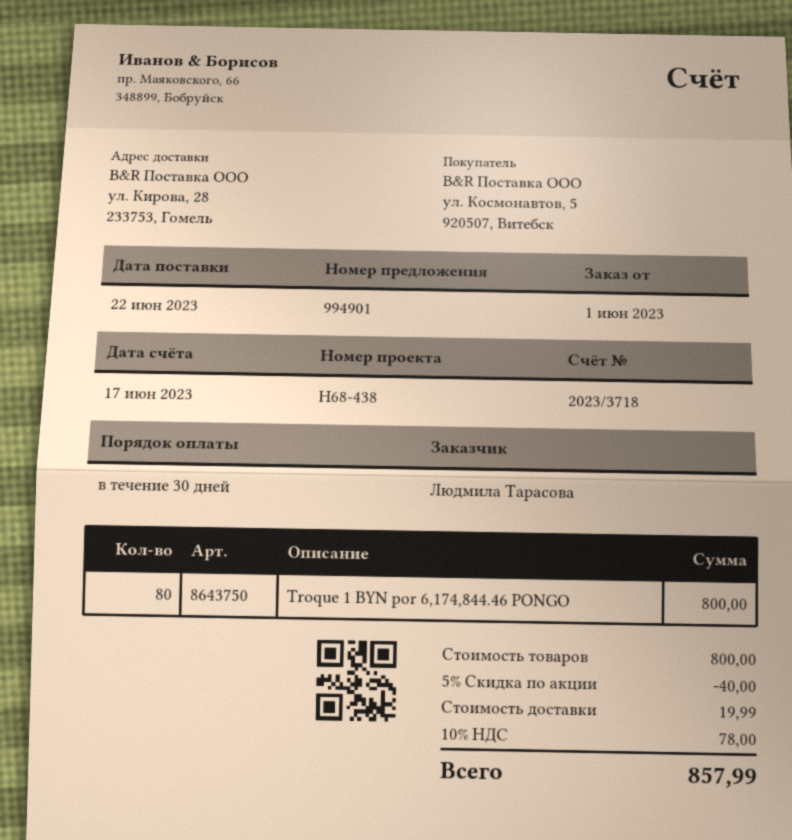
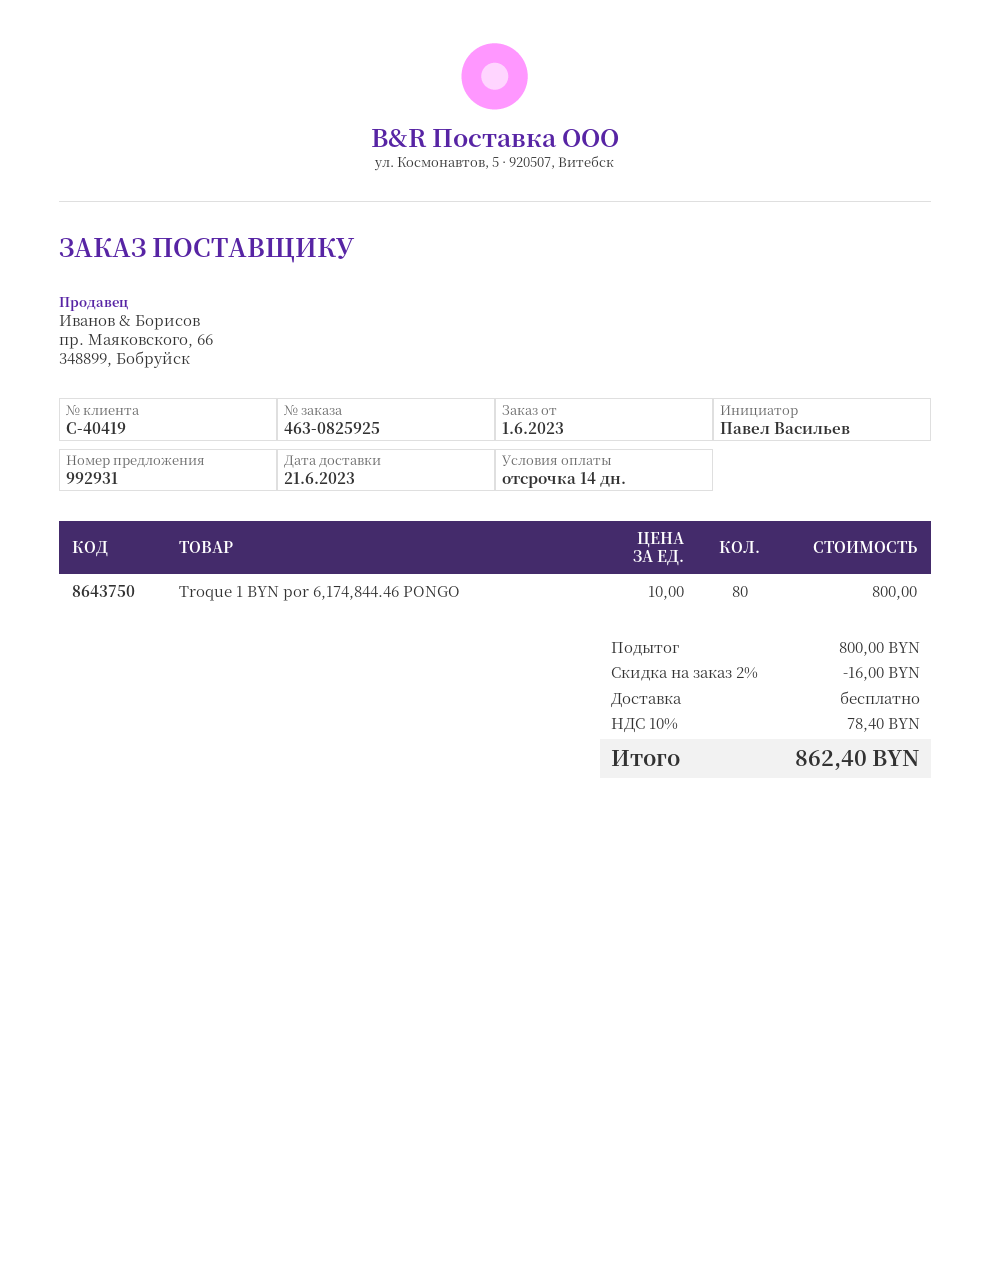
quote number: 994901 -> 992931
delivery date: 2023-06-22 -> 2023-06-21
payment terms: 30 days -> 14 days
ordered by: Людмила Тарасова -> Павел Васильев
discount: 5% = 40.00 -> 2% = 16.00
shipping: 19.99 -> 0.00
tax: 10% = 78.00 -> 10% = 78.40
total: 857.99 -> 862.40

